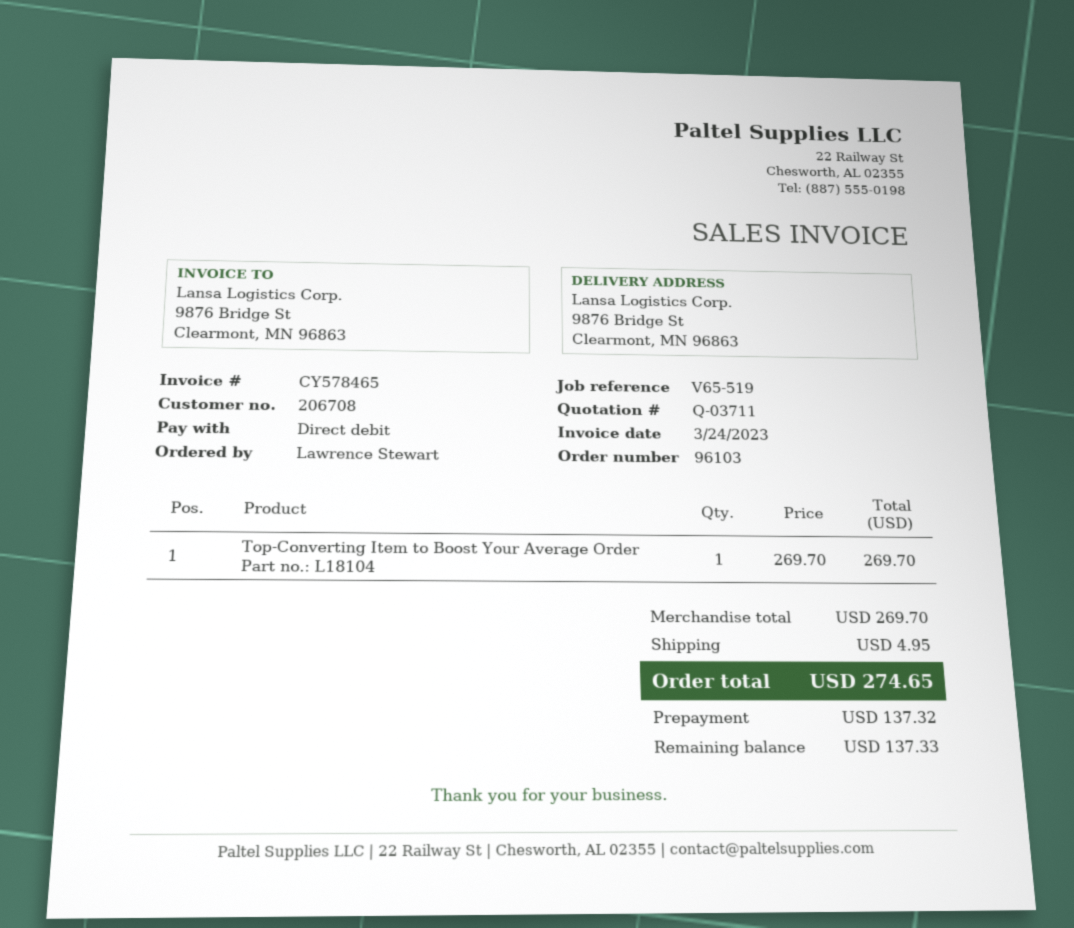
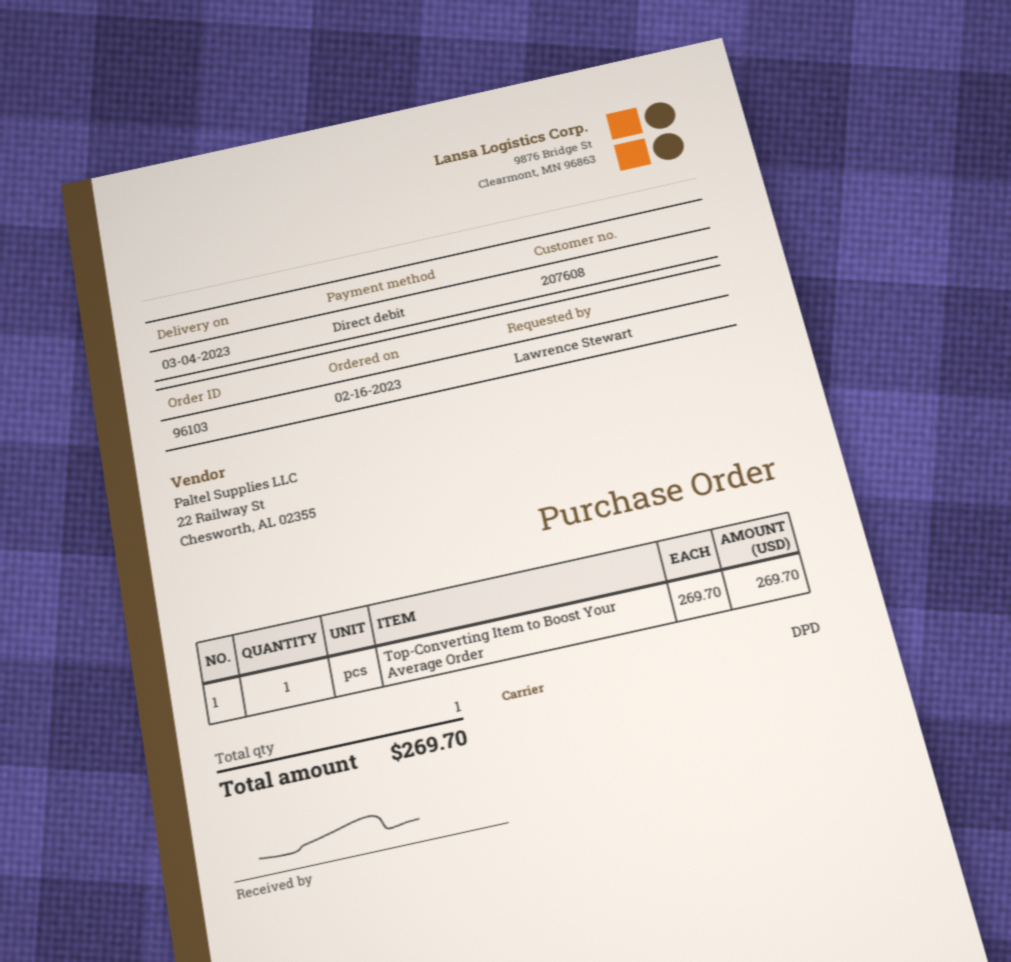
customer number: 206708 -> 207608
shipping: 4.95 -> none
total: 274.65 -> 269.70

